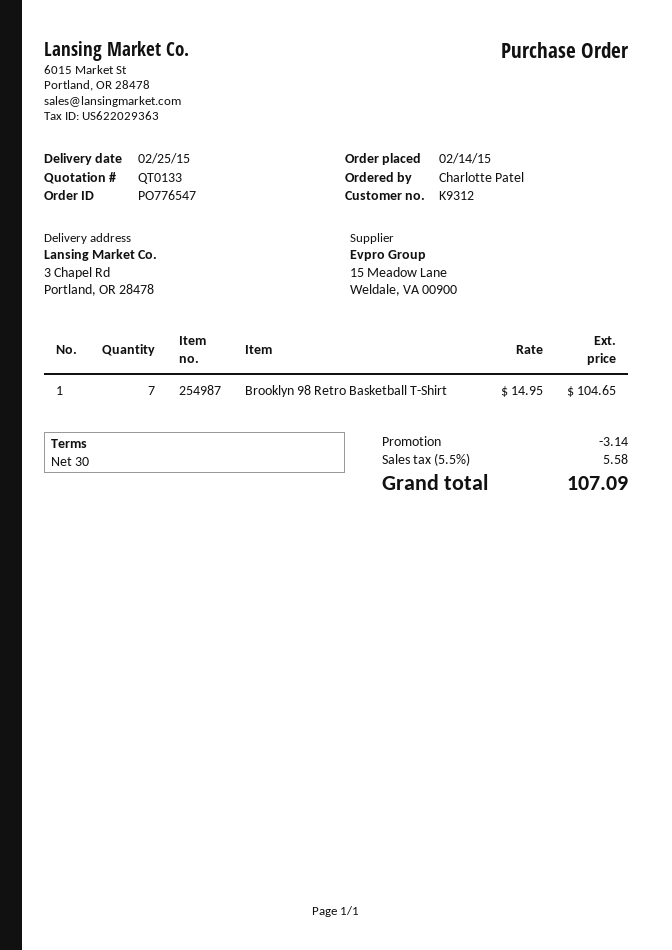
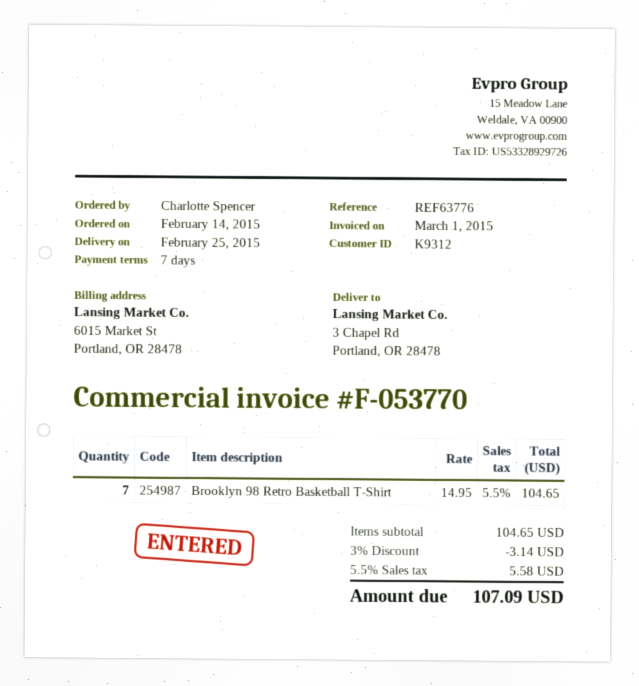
payment terms: 30 days -> 7 days
ordered by: Charlotte Patel -> Charlotte Spencer

